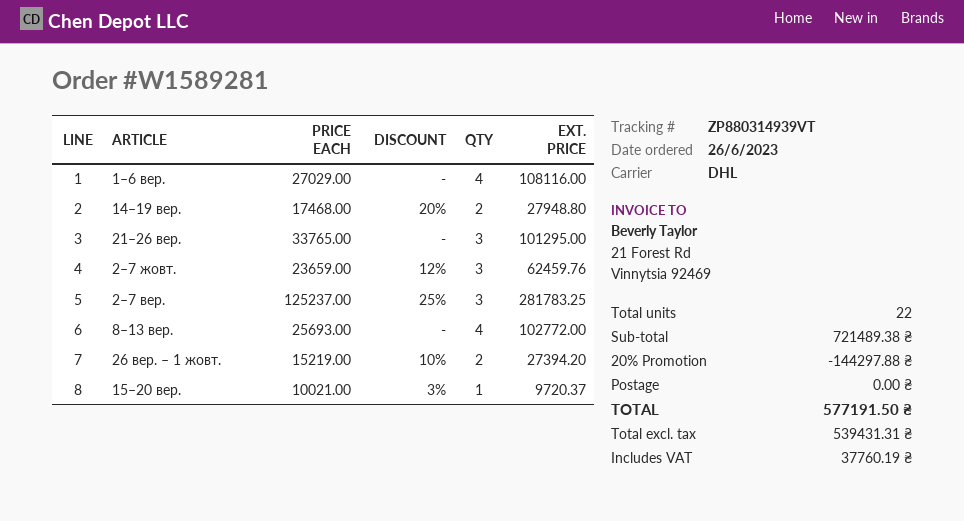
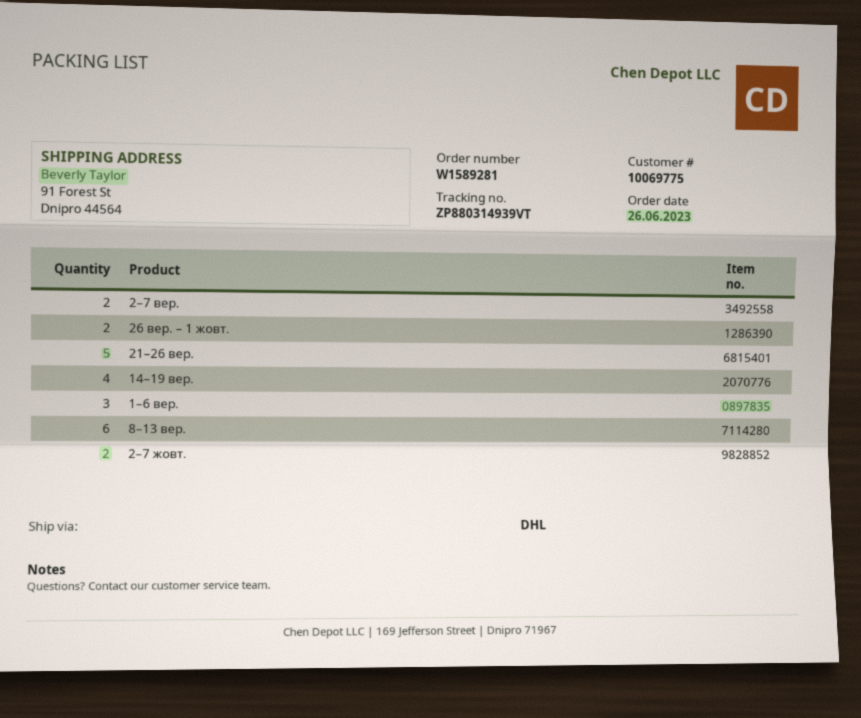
1–6 вер.: 4 -> 3
14–19 вер.: 2 -> 4
21–26 вер.: 3 -> 5
2–7 жовт.: 3 -> 2
2–7 вер.: 3 -> 2
8–13 вер.: 4 -> 6
15–20 вер.: 1 -> none

